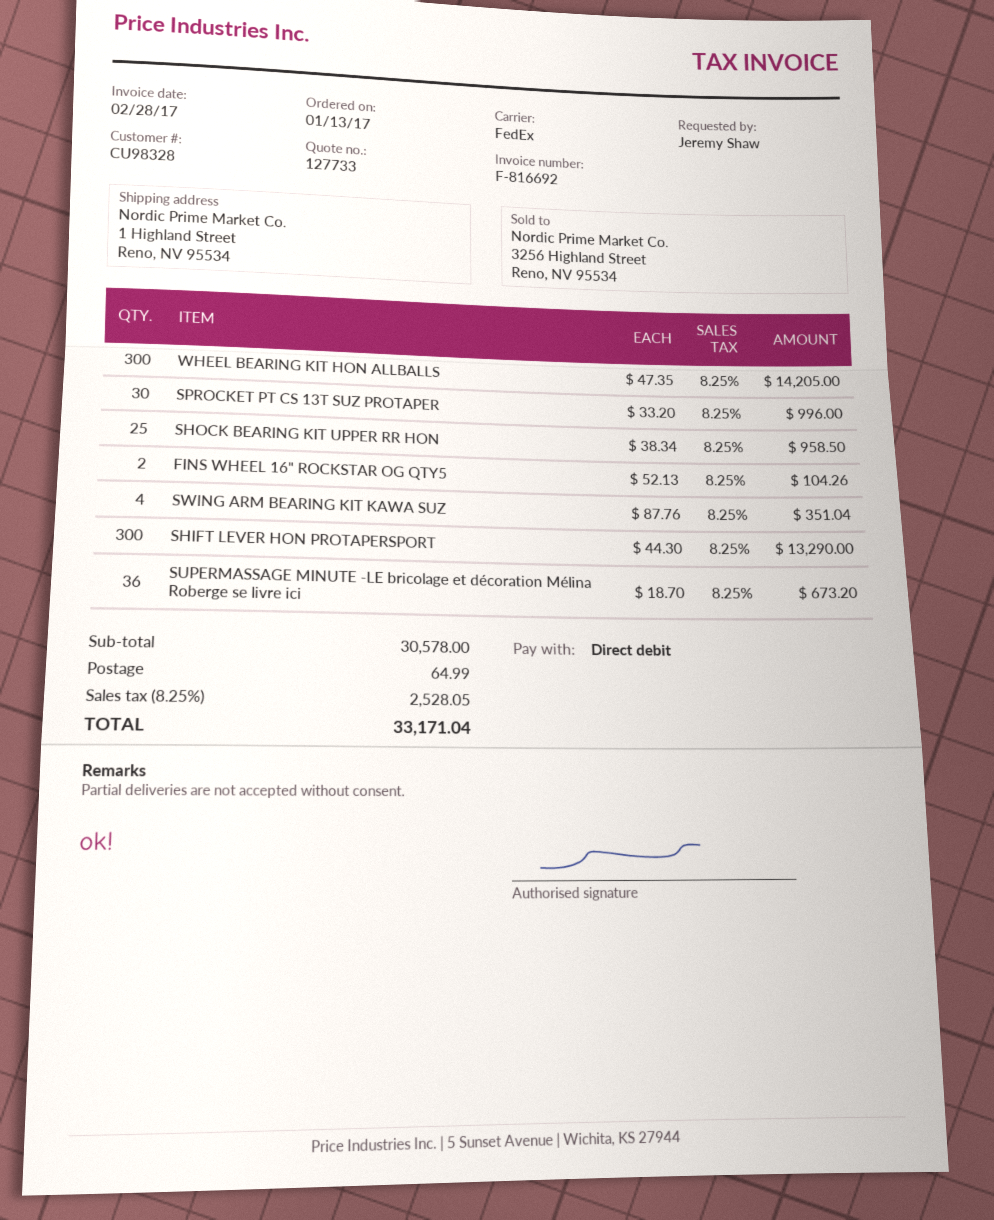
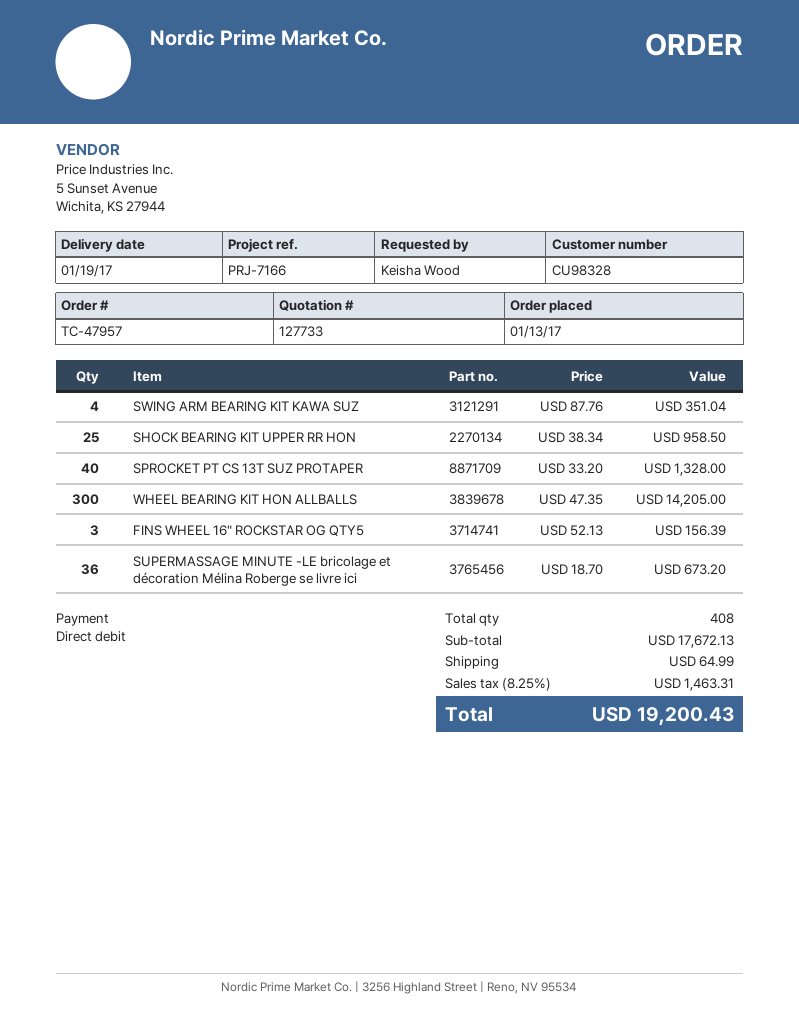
ordered by: Jeremy Shaw -> Keisha Wood
SPROCKET PT CS 13T SUZ PROTAPER: 30 x 33.20 = 996.00 -> 40 x 33.20 = 1328.00
FINS WHEEL 16" ROCKSTAR OG QTY5: 2 x 52.13 = 104.26 -> 3 x 52.13 = 156.39
SHIFT LEVER HON PROTAPERSPORT: 300 x 44.30 = 13290.00 -> none
subtotal: 30578.00 -> 17672.13
tax: 8.25% = 2528.05 -> 8.25% = 1463.31
total: 33171.04 -> 19200.43

